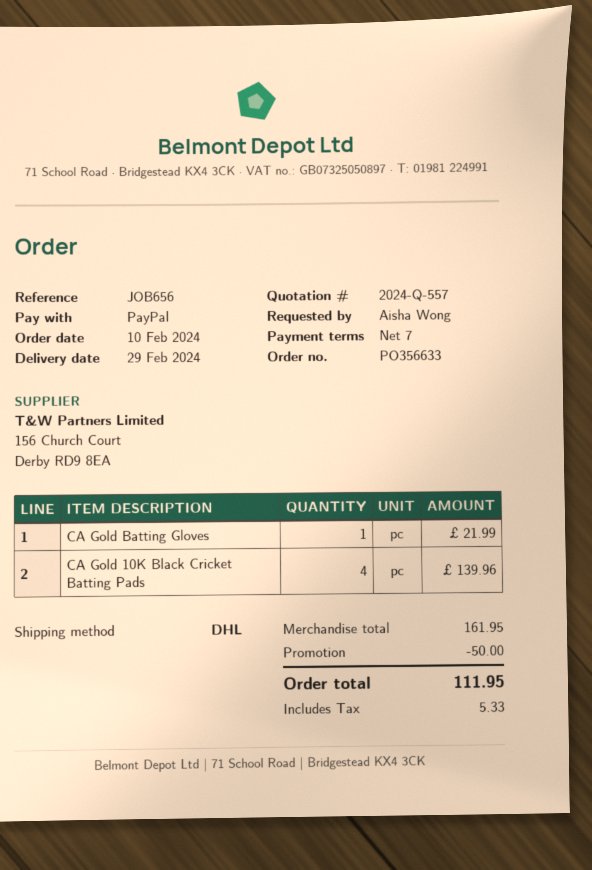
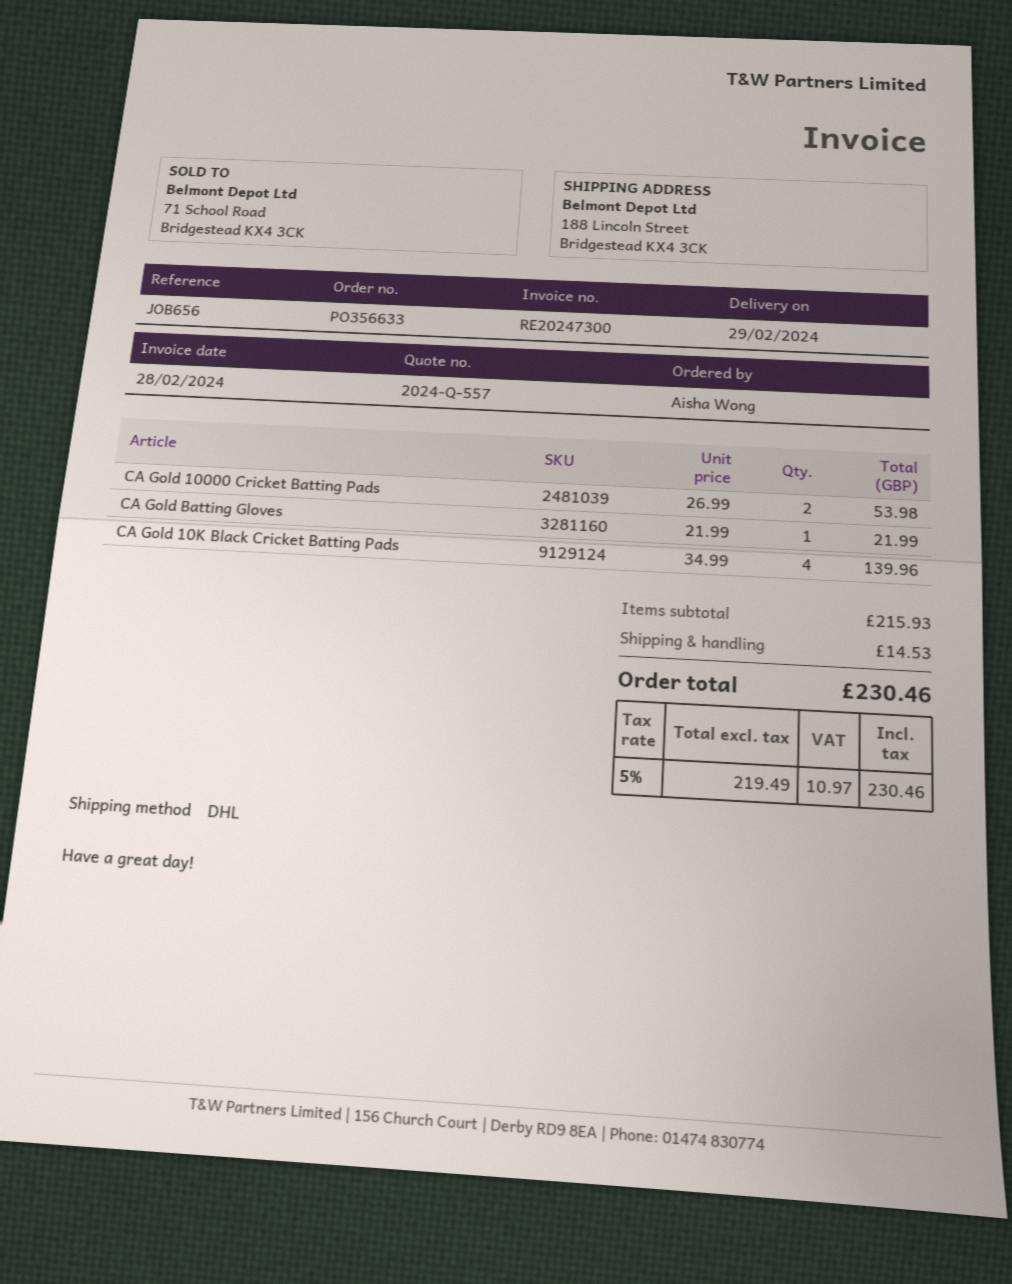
CA Gold 10000 Cricket Batting Pads: none -> 2 for 53.98
subtotal: 161.95 -> 215.93
discount: 50.00 -> none
shipping: none -> 14.53
tax: 5.33 -> 10.97
total: 111.95 -> 230.46

